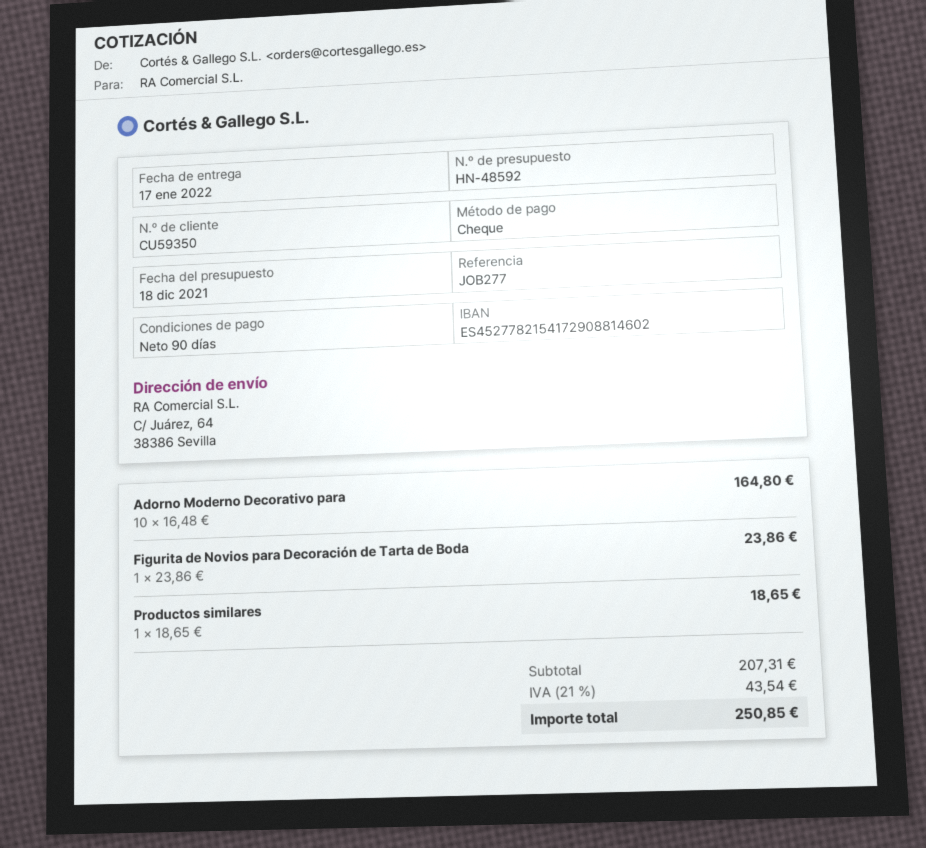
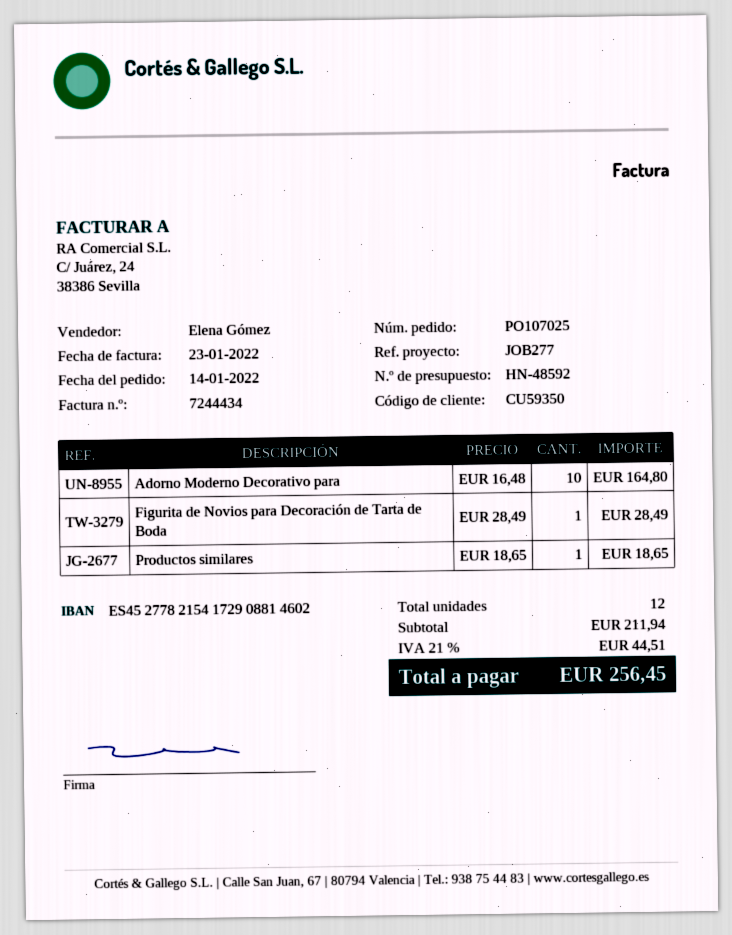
Figurita de Novios para Decoración de Tarta de Boda: 1 x 23.86 = 23.86 -> 1 x 28.49 = 28.49
subtotal: 207.31 -> 211.94
tax: 21% = 43.54 -> 21% = 44.51
total: 250.85 -> 256.45

